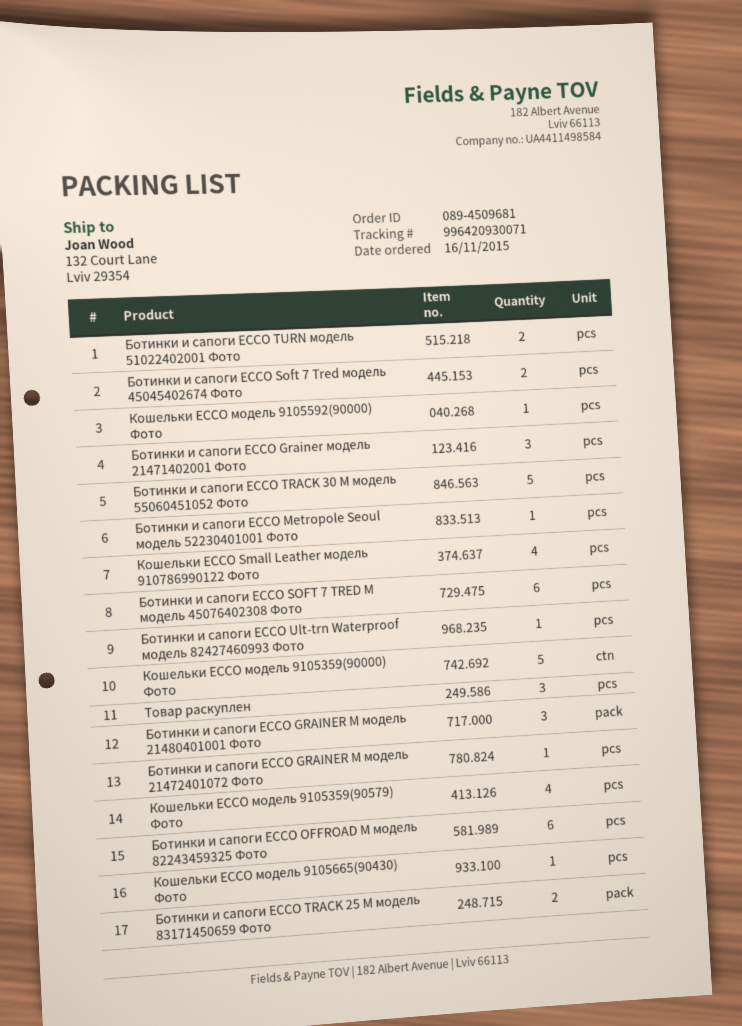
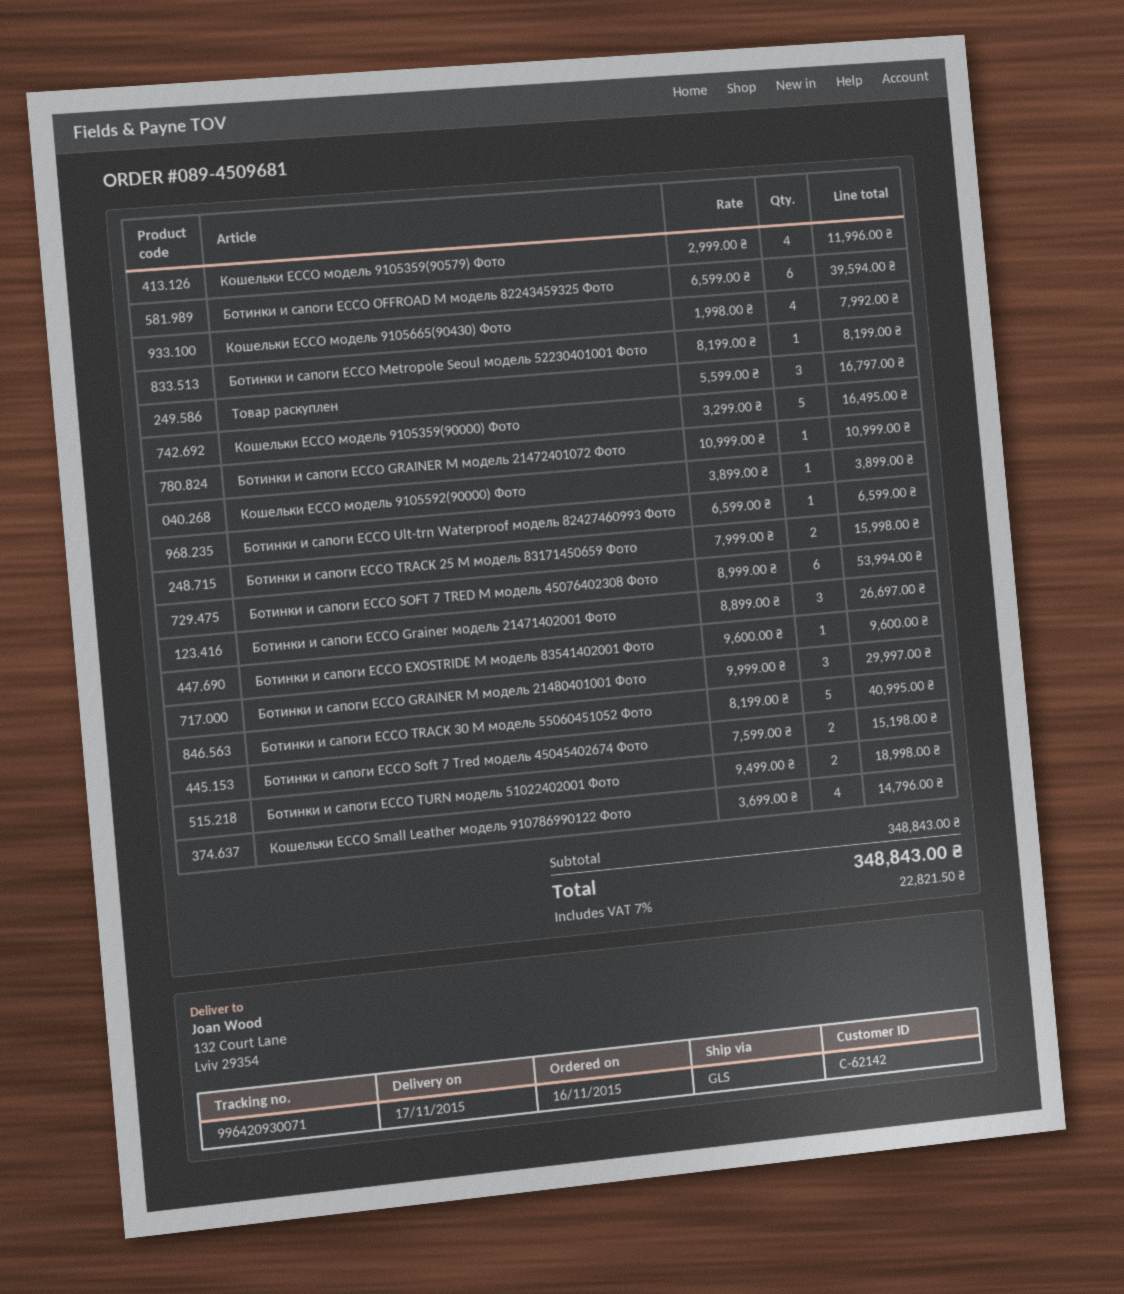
Кошельки ECCO модель 9105665(90430) Фото: 1 -> 4
Ботинки и сапоги ECCO EXOSTRIDE M модель 83541402001 Фото: none -> 1

